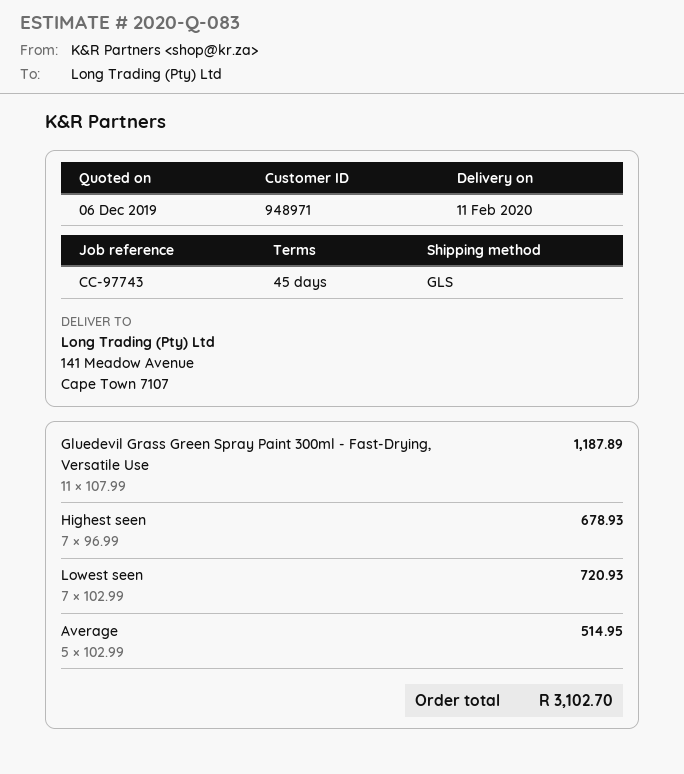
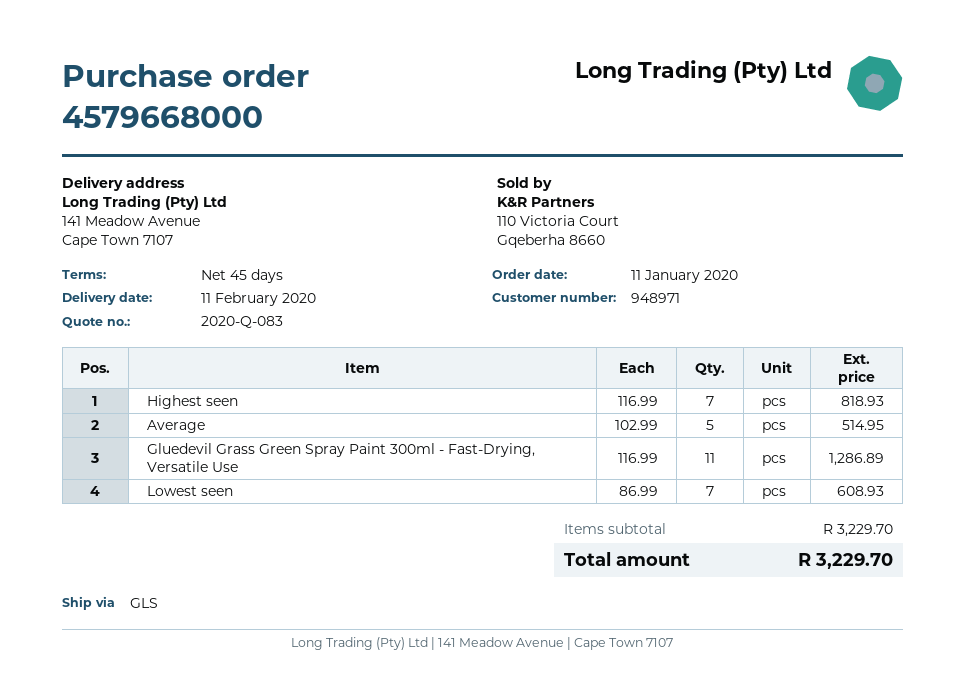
Gluedevil Grass Green Spray Paint 300ml - Fast-Drying, Versatile Use: 11 x 107.99 = 1187.89 -> 11 x 116.99 = 1286.89
Highest seen: 7 x 96.99 = 678.93 -> 7 x 116.99 = 818.93
Lowest seen: 7 x 102.99 = 720.93 -> 7 x 86.99 = 608.93
total: 3102.70 -> 3229.70

